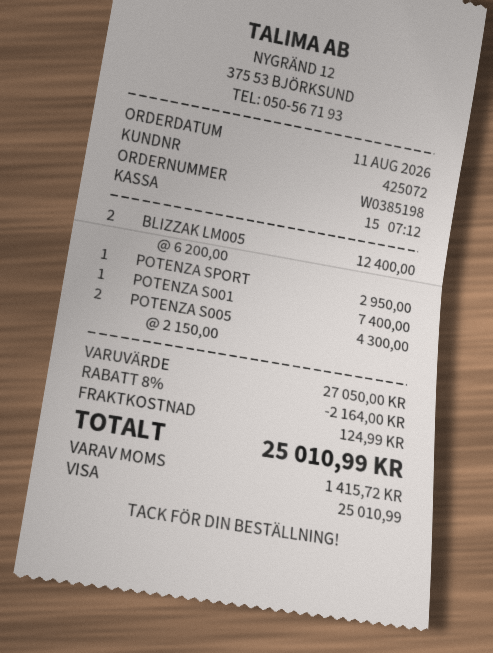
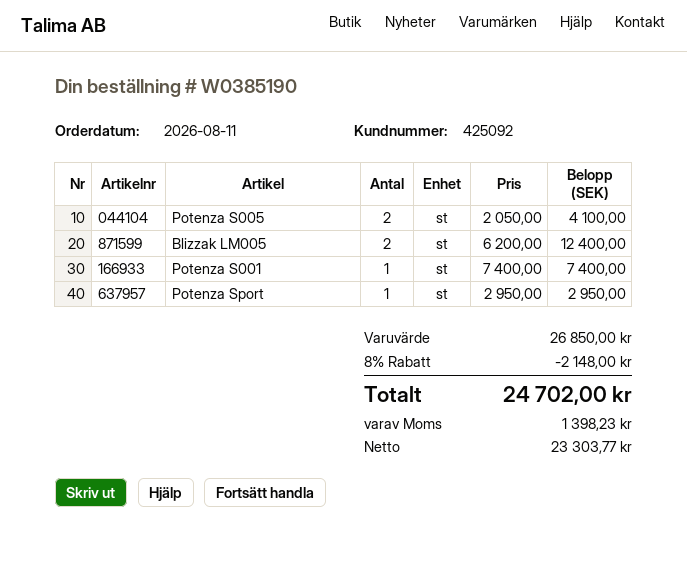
order number: W0385198 -> W0385190
customer number: 425072 -> 425092
POTENZA S005: 2 x 2150.00 = 4300.00 -> 2 x 2050.00 = 4100.00
subtotal: 27050.00 -> 26850.00
discount: 8% = 2164.00 -> 8% = 2148.00
shipping: 124.99 -> none
tax: 1415.72 -> 1398.23
total: 25010.99 -> 24702.00

